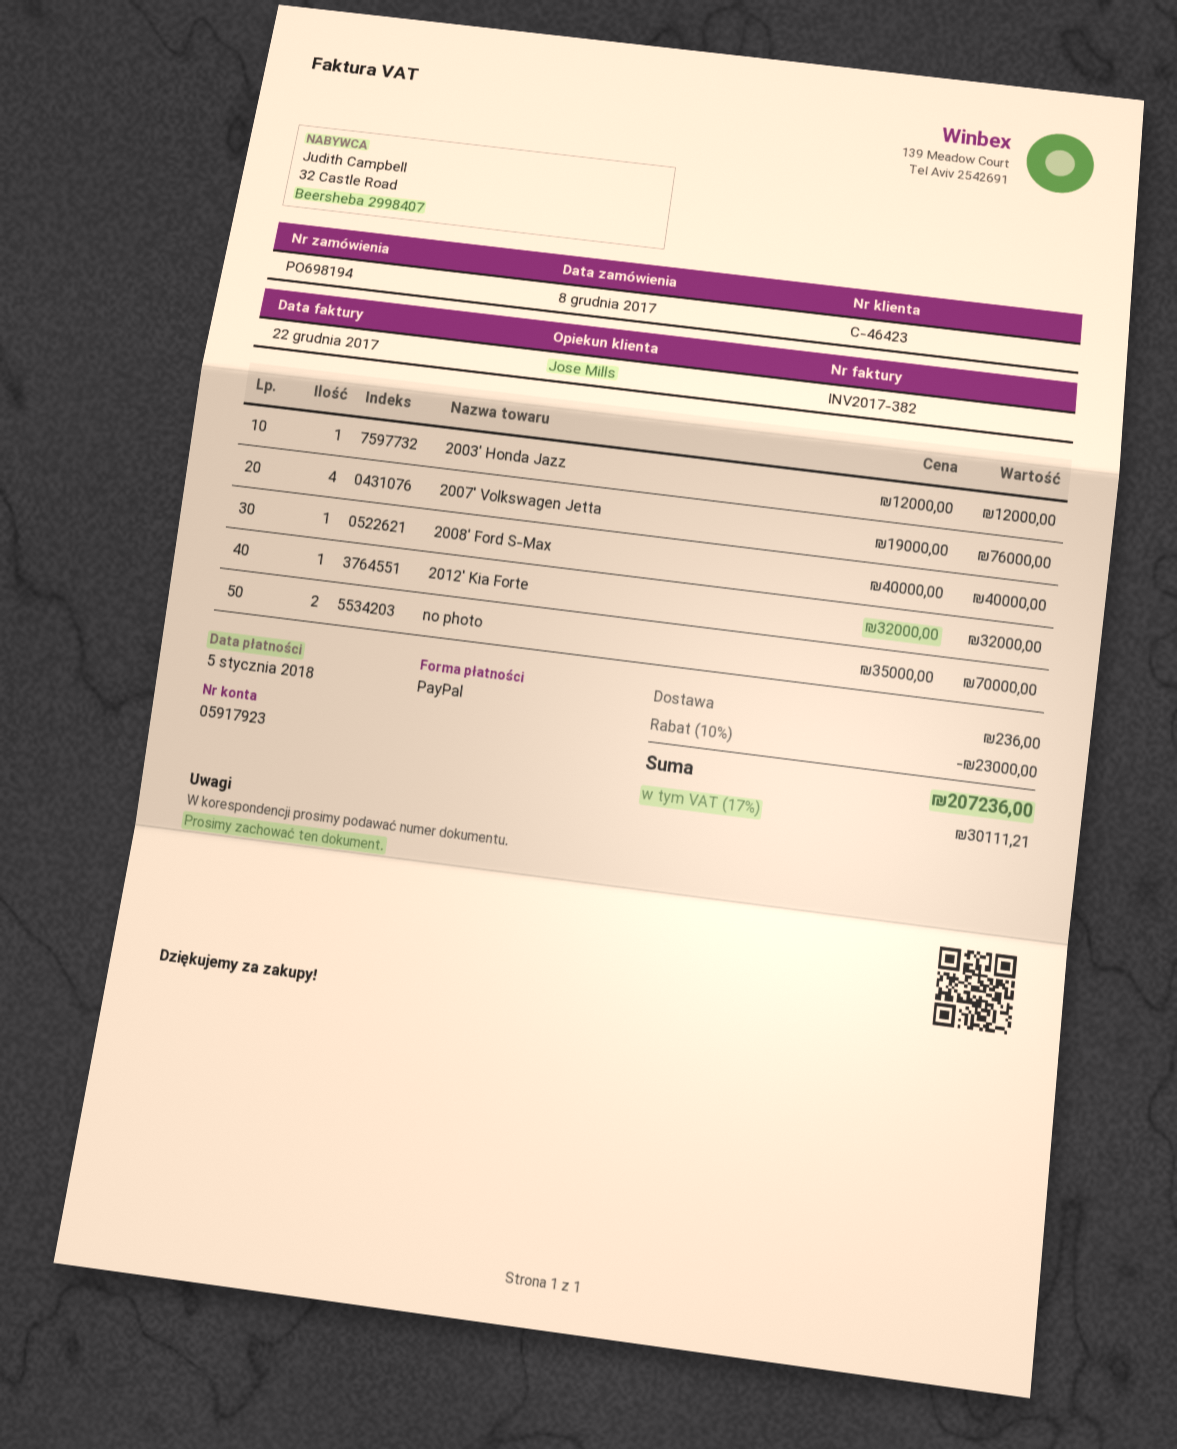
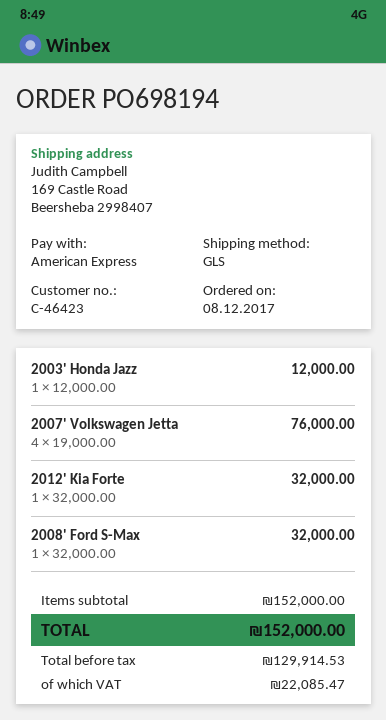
payment method: PayPal -> American Express
2008' Ford S-Max: 1 x 40000.00 = 40000.00 -> 1 x 32000.00 = 32000.00
no photo: 2 x 35000.00 = 70000.00 -> none
discount: 10% = 23000.00 -> none
shipping: 236.00 -> none
tax: 30111.21 -> 22085.47
total: 207236.00 -> 152000.00

